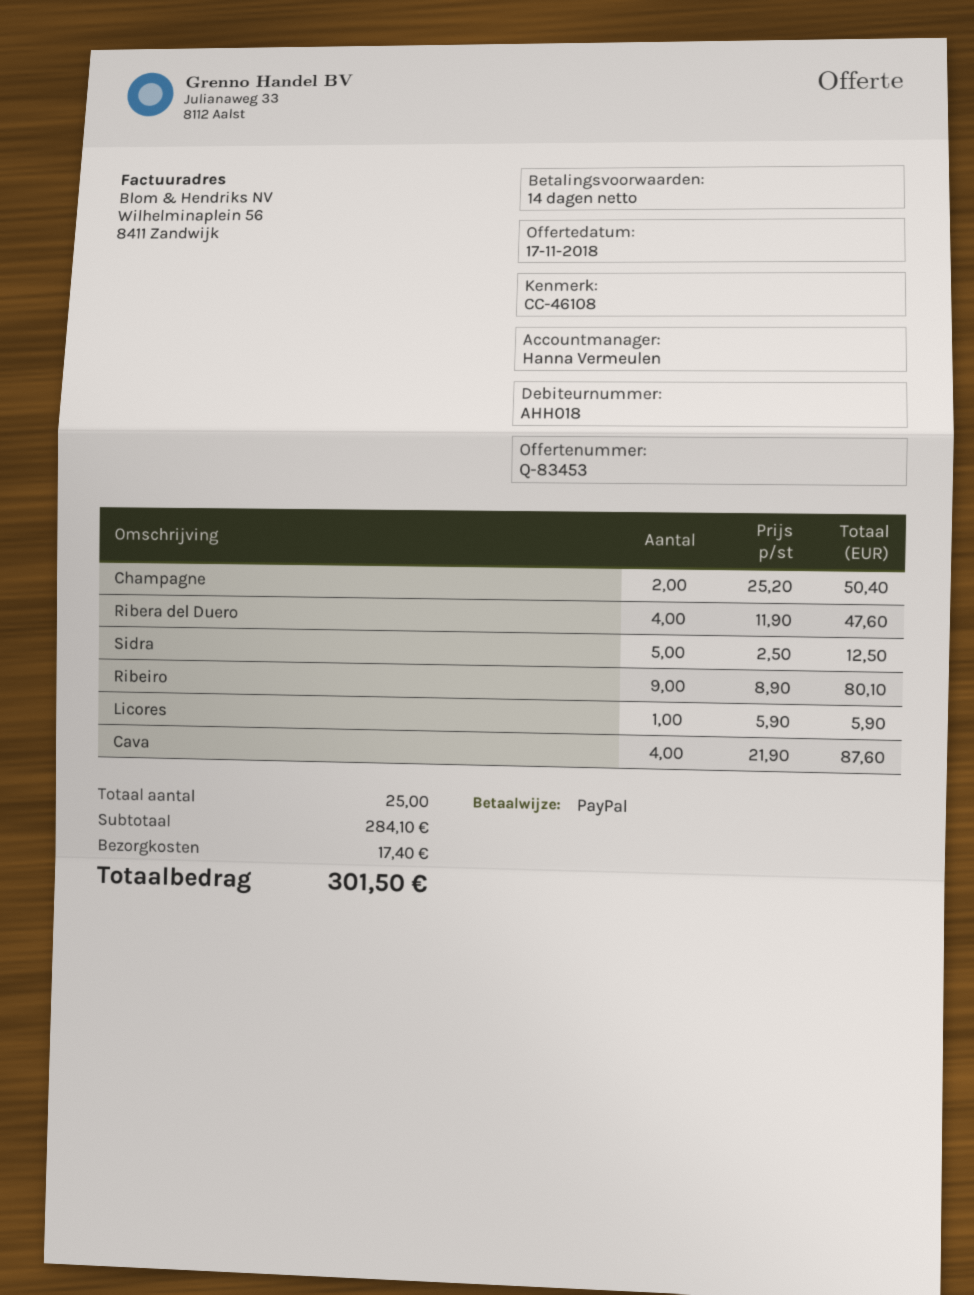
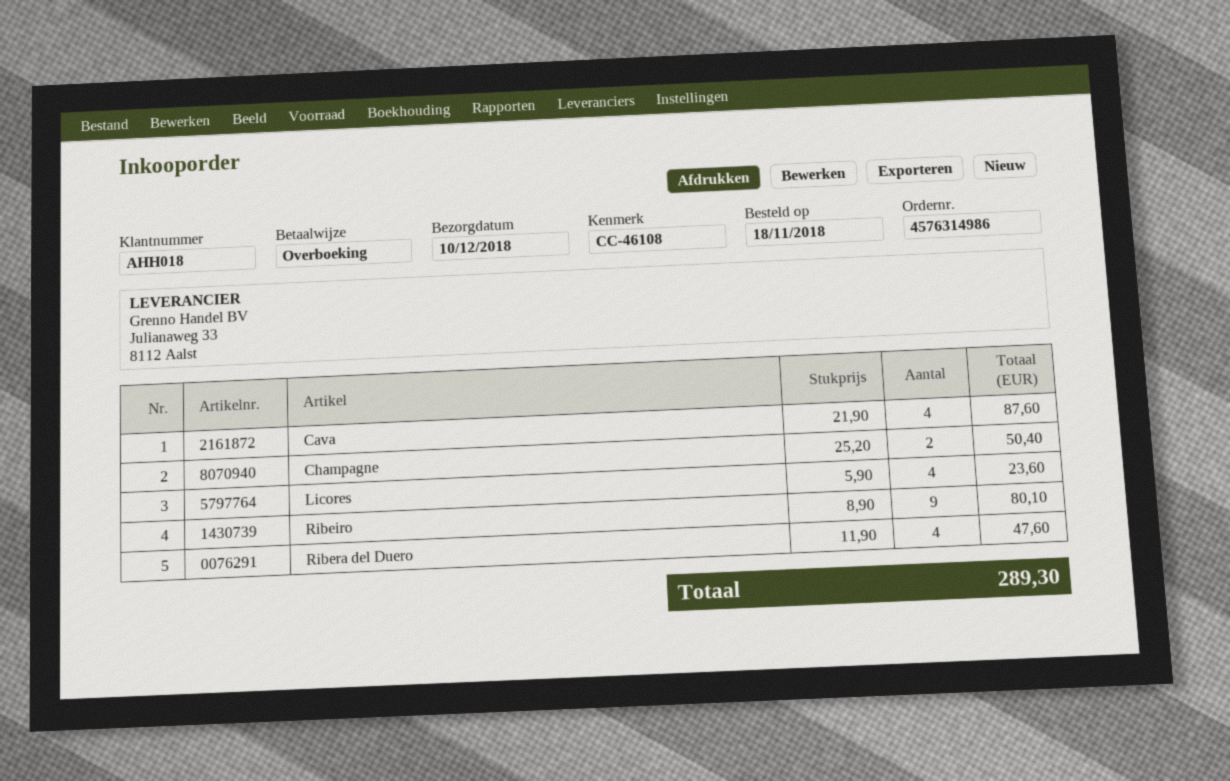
payment method: PayPal -> bank transfer
Sidra: 5 x 2.50 = 12.50 -> none
Licores: 1 x 5.90 = 5.90 -> 4 x 5.90 = 23.60
shipping: 17.40 -> none
total: 301.50 -> 289.30

